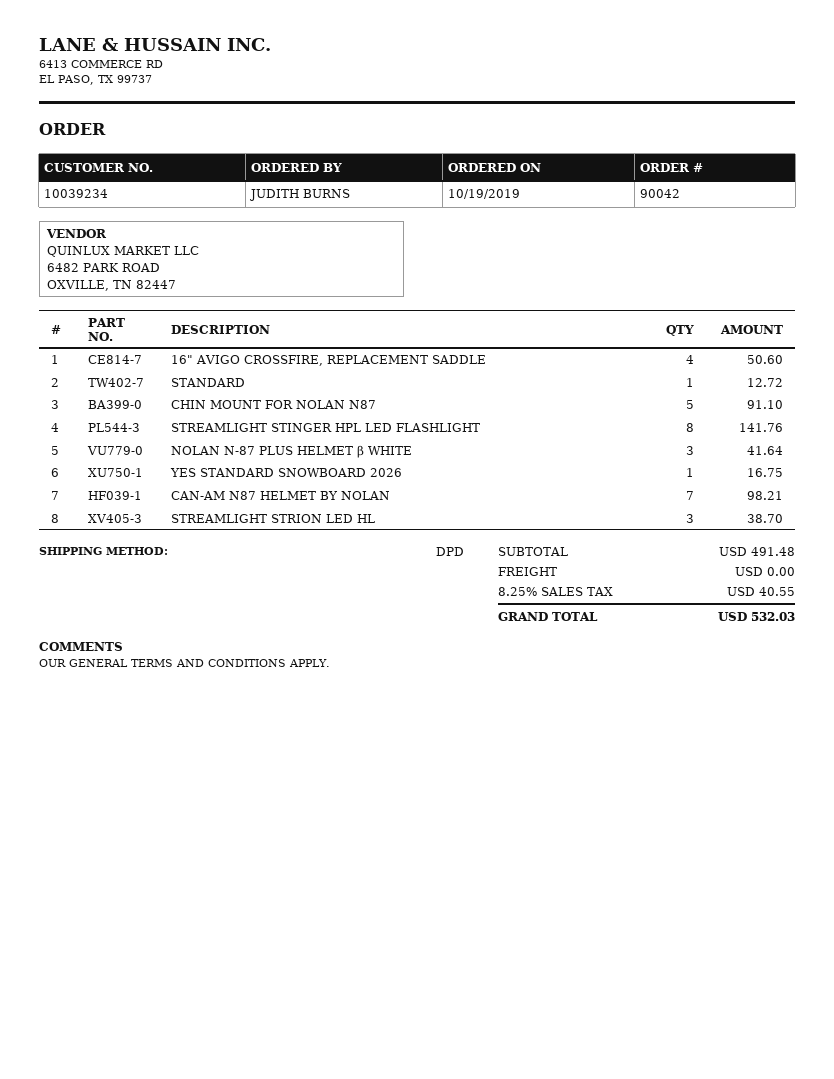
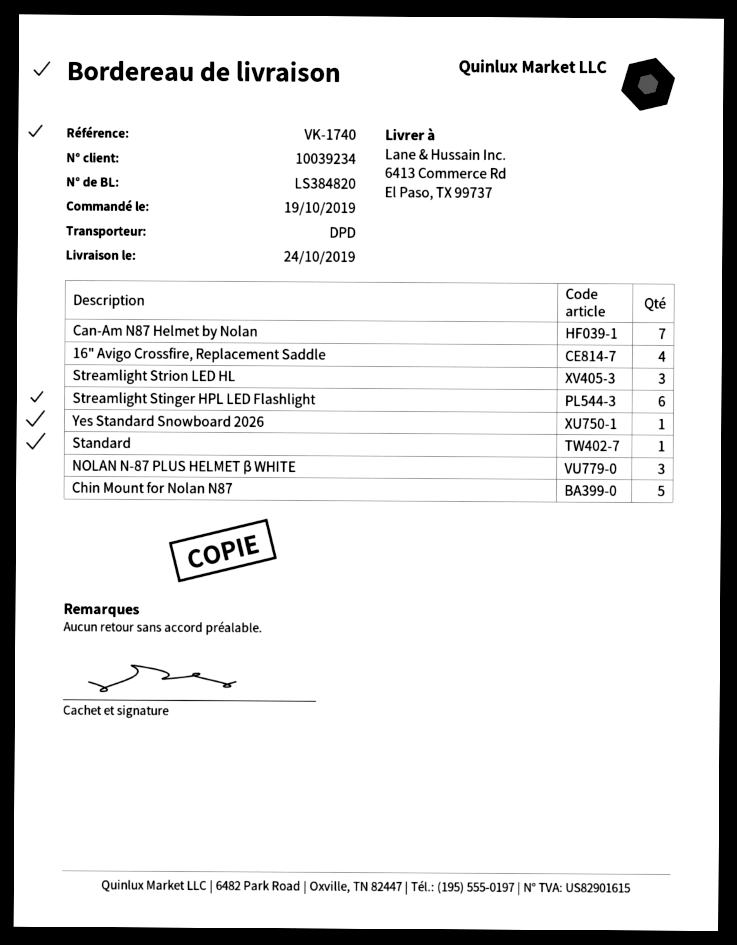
STREAMLIGHT STINGER HPL LED FLASHLIGHT: 8 -> 6

